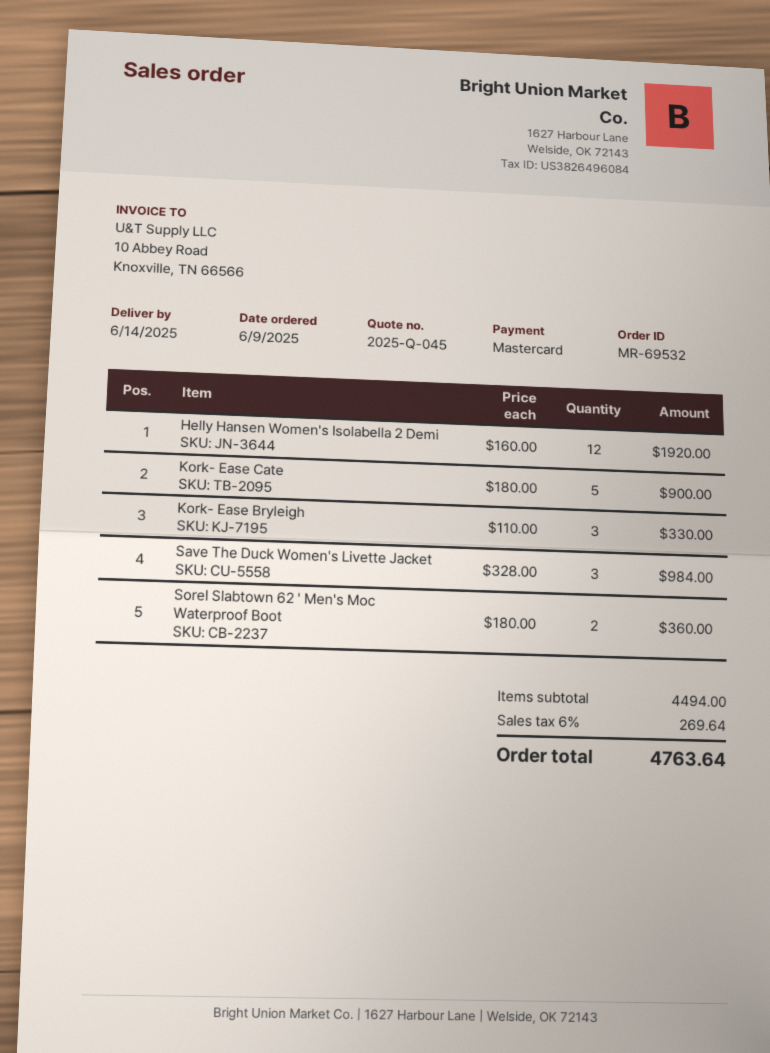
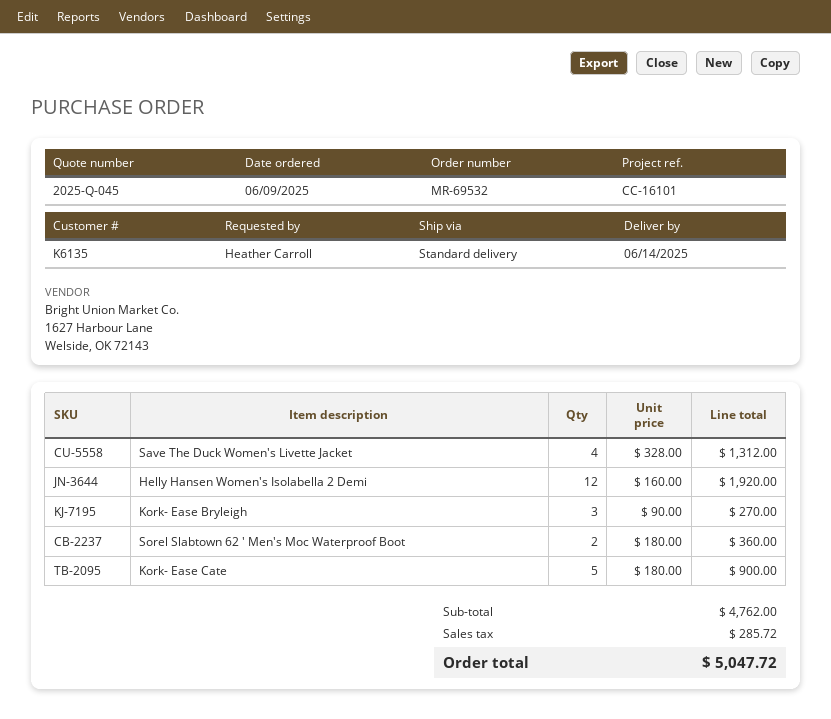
Kork- Ease Bryleigh: 3 x 110.00 = 330.00 -> 3 x 90.00 = 270.00
Save The Duck Women's Livette Jacket: 3 x 328.00 = 984.00 -> 4 x 328.00 = 1312.00
subtotal: 4494.00 -> 4762.00
tax: 269.64 -> 285.72
total: 4763.64 -> 5047.72

